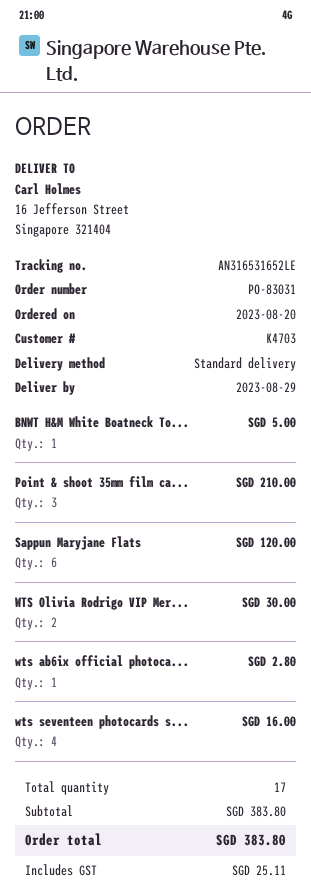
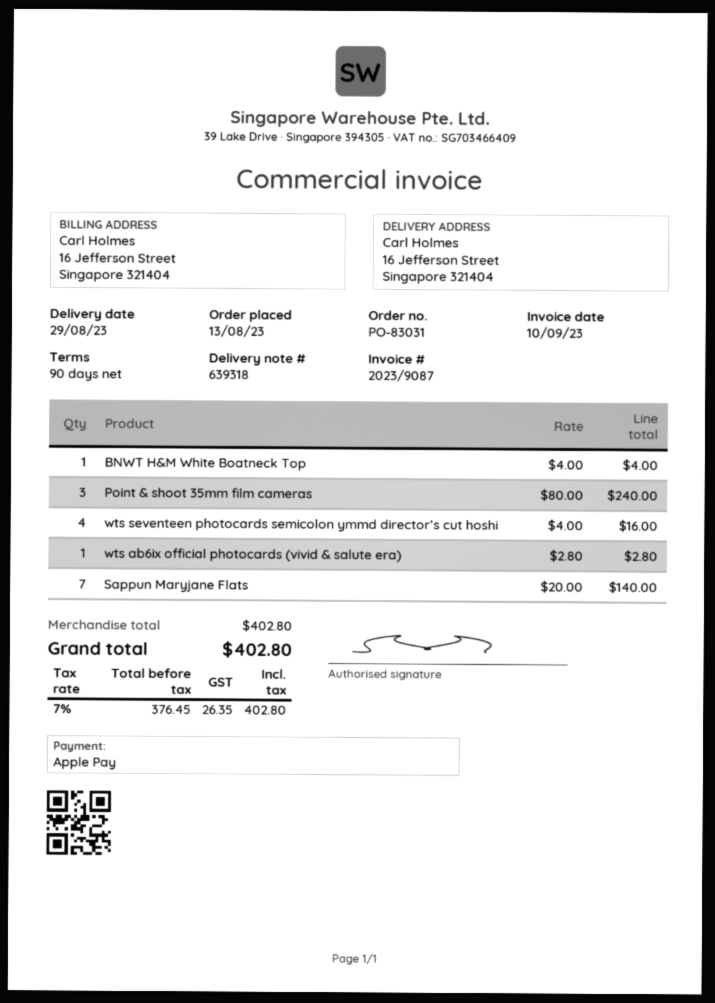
order date: 2023-08-20 -> 2023-08-13
BNWT H&M White Boatneck To...: 1 for 5.00 -> 1 for 4.00
Point & shoot 35mm film ca...: 3 for 210.00 -> 3 for 240.00
Sappun Maryjane Flats: 6 for 120.00 -> 7 for 140.00
WTS Olivia Rodrigo VIP Mer...: 2 for 30.00 -> none
subtotal: 383.80 -> 402.80
tax: 25.11 -> 26.35
total: 383.80 -> 402.80

